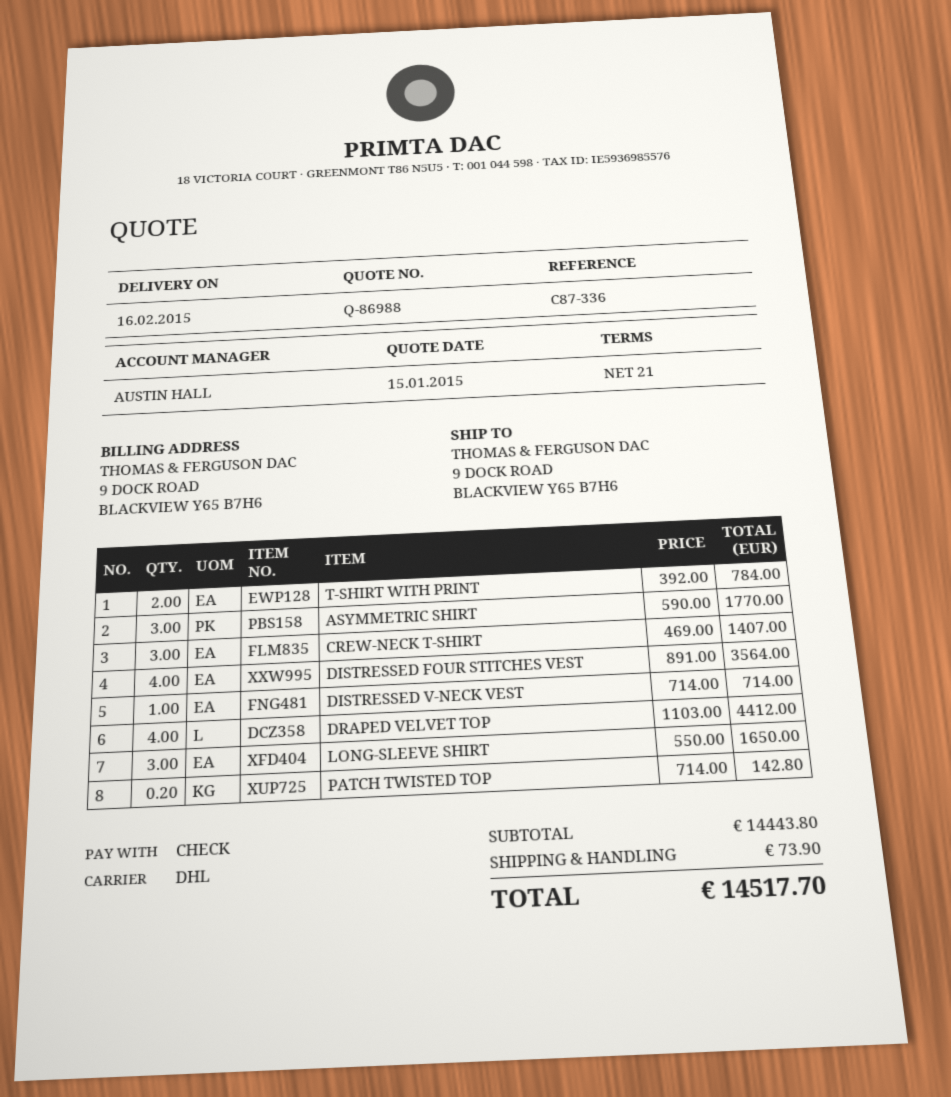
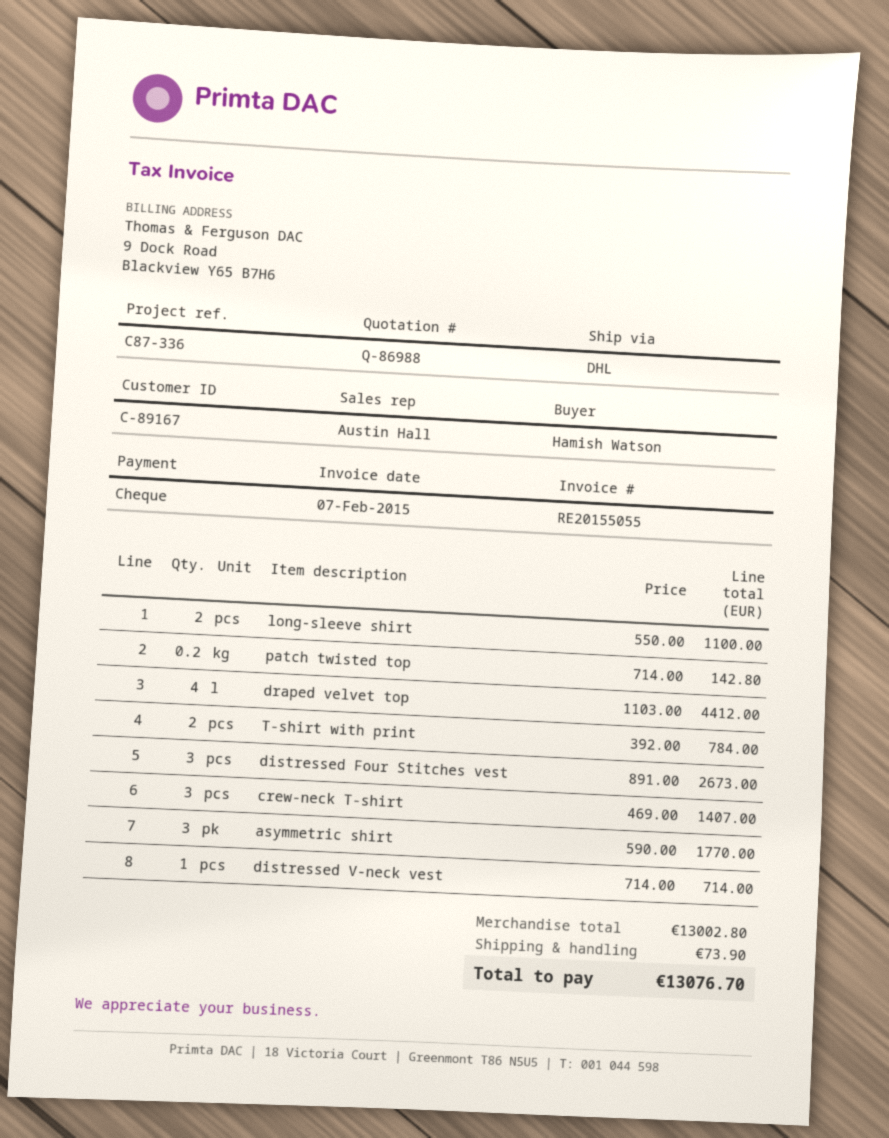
DISTRESSED FOUR STITCHES VEST: 4 x 891.00 = 3564.00 -> 3 x 891.00 = 2673.00
LONG-SLEEVE SHIRT: 3 x 550.00 = 1650.00 -> 2 x 550.00 = 1100.00
subtotal: 14443.80 -> 13002.80
total: 14517.70 -> 13076.70

